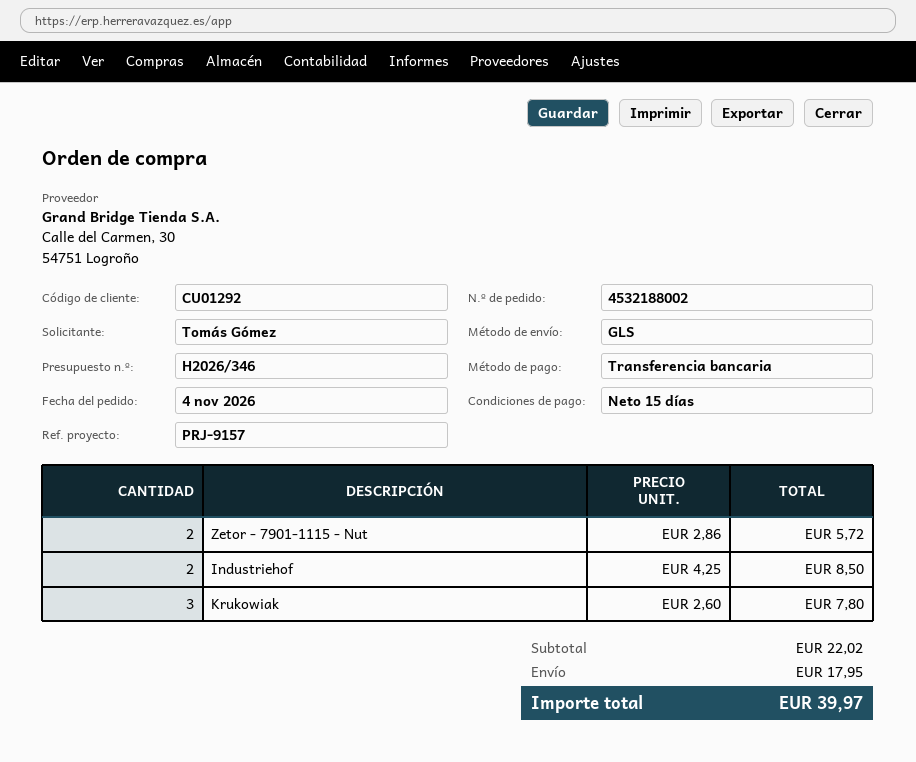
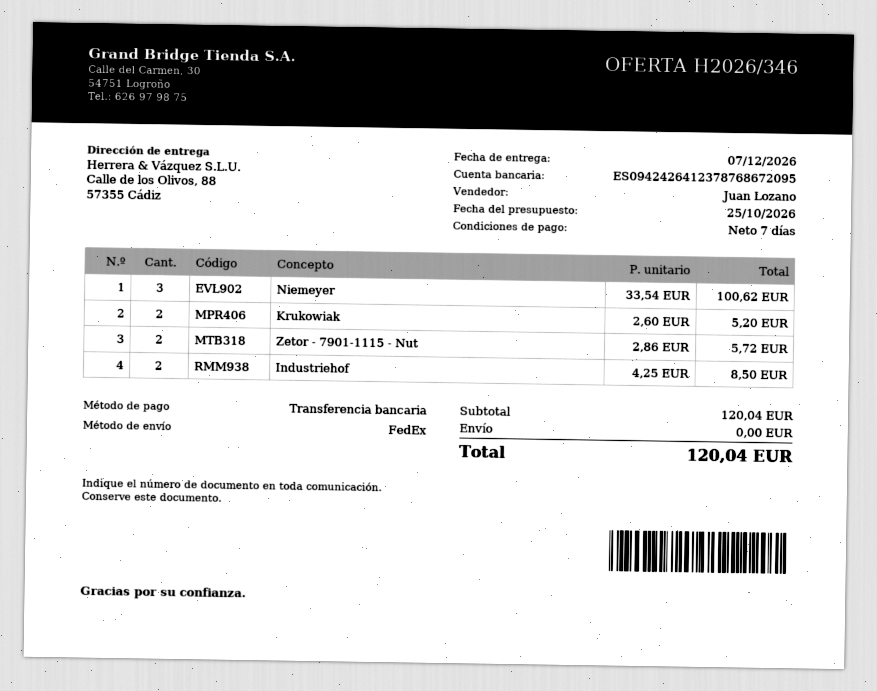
payment terms: 15 days -> 7 days
shipping method: GLS -> FedEx
Krukowiak: 3 x 2.60 = 7.80 -> 2 x 2.60 = 5.20
Niemeyer: none -> 3 x 33.54 = 100.62
subtotal: 22.02 -> 120.04
shipping: 17.95 -> 0.00
total: 39.97 -> 120.04

